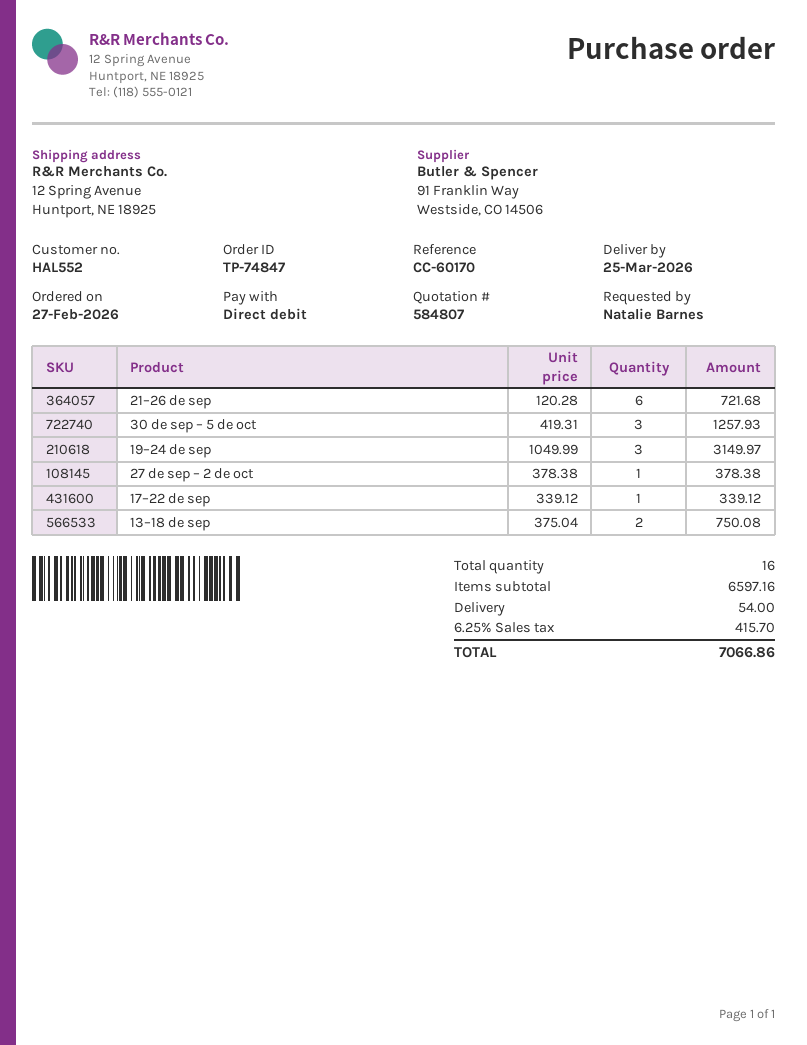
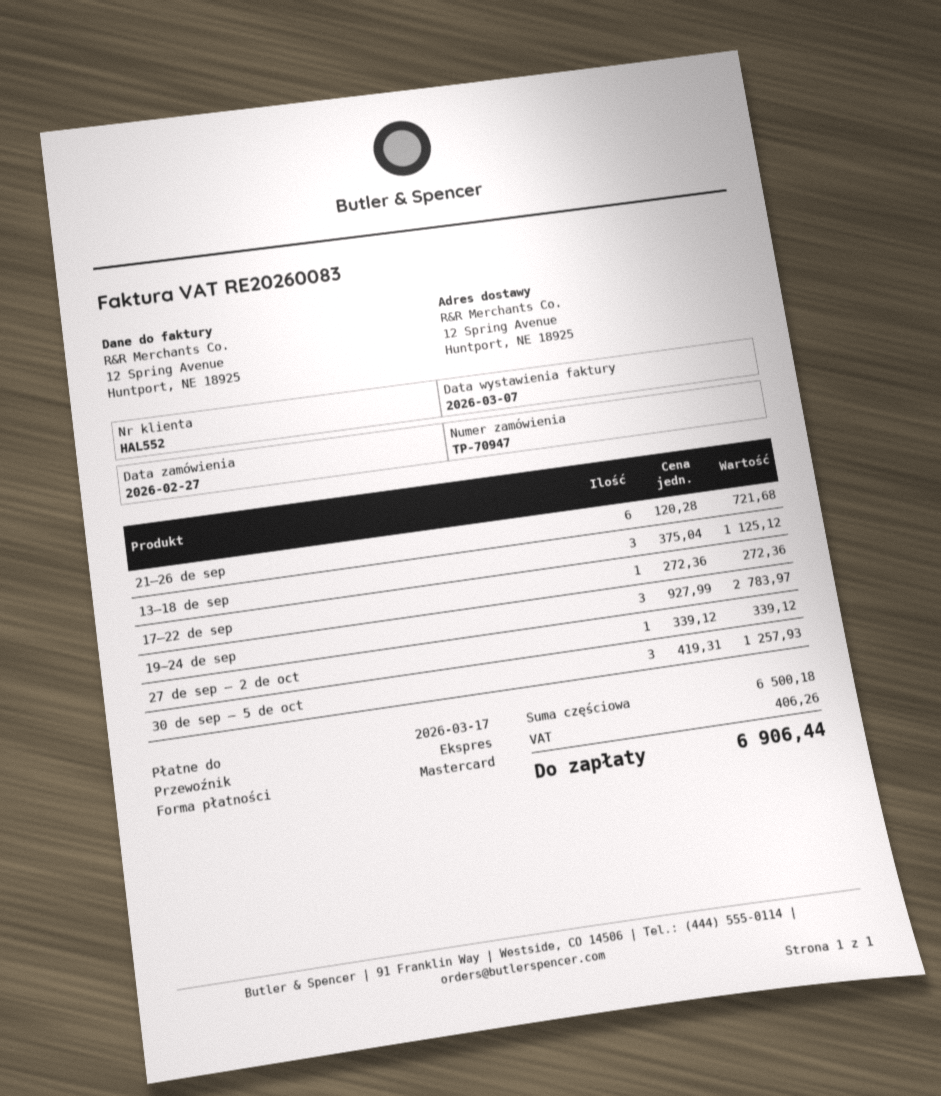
order number: TP-74847 -> TP-70947
payment method: direct debit -> Mastercard
19–24 de sep: 3 x 1049.99 = 3149.97 -> 3 x 927.99 = 2783.97
27 de sep – 2 de oct: 1 x 378.38 = 378.38 -> 1 x 339.12 = 339.12
17–22 de sep: 1 x 339.12 = 339.12 -> 1 x 272.36 = 272.36
13–18 de sep: 2 x 375.04 = 750.08 -> 3 x 375.04 = 1125.12
subtotal: 6597.16 -> 6500.18
shipping: 54.00 -> none
tax: 415.70 -> 406.26
total: 7066.86 -> 6906.44

